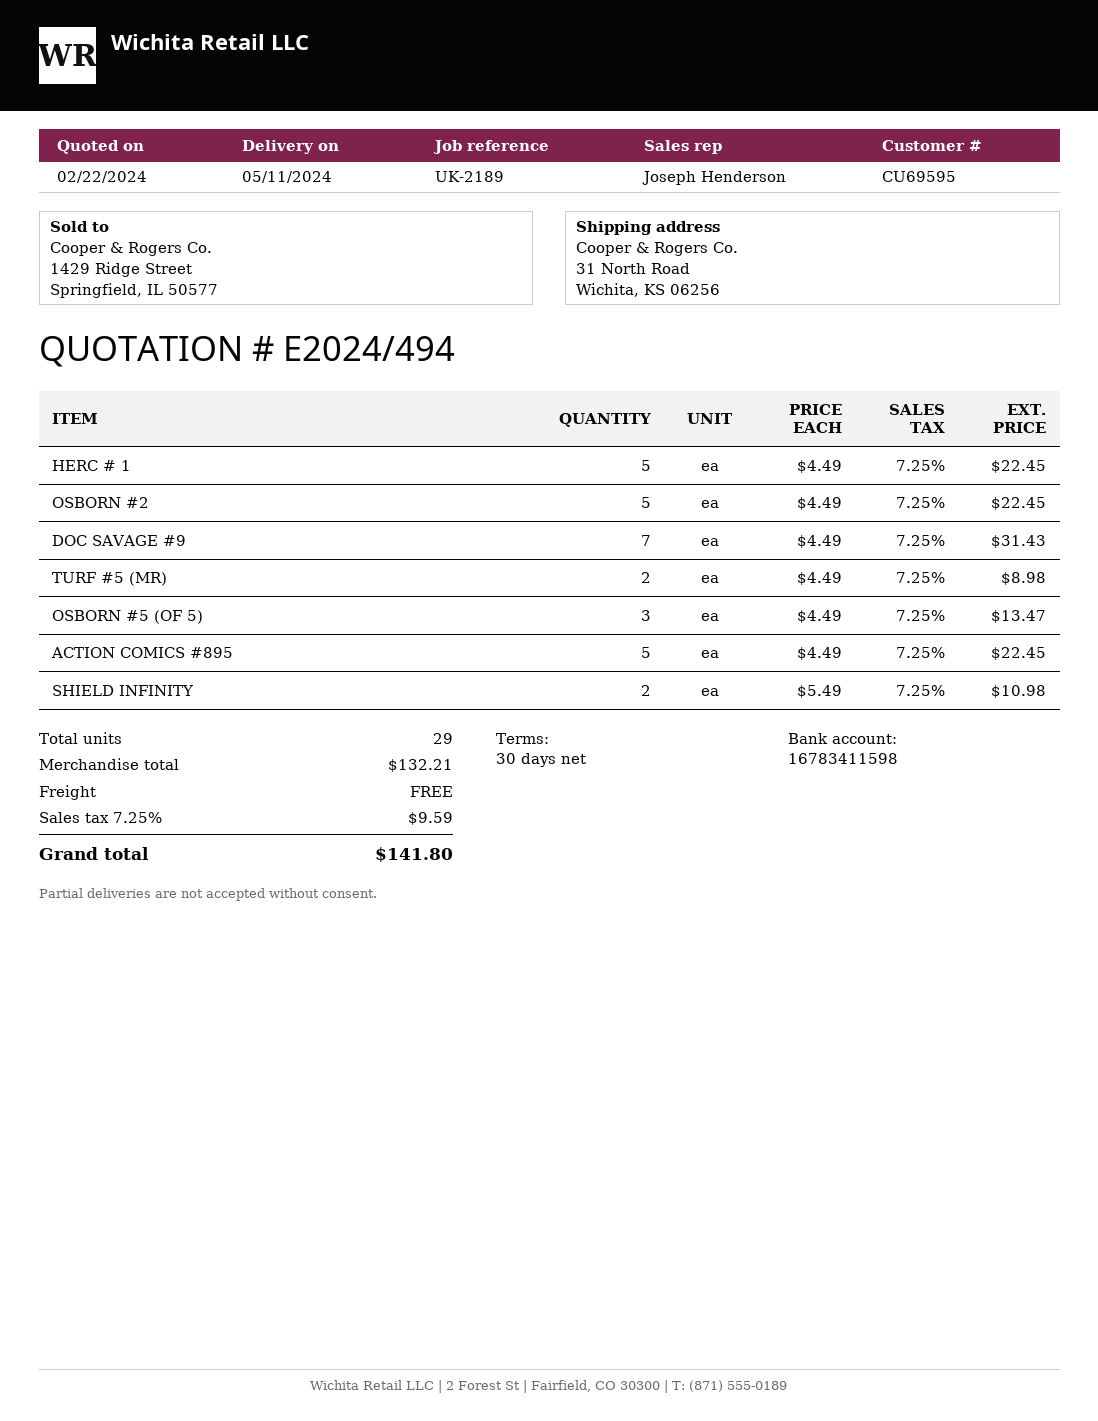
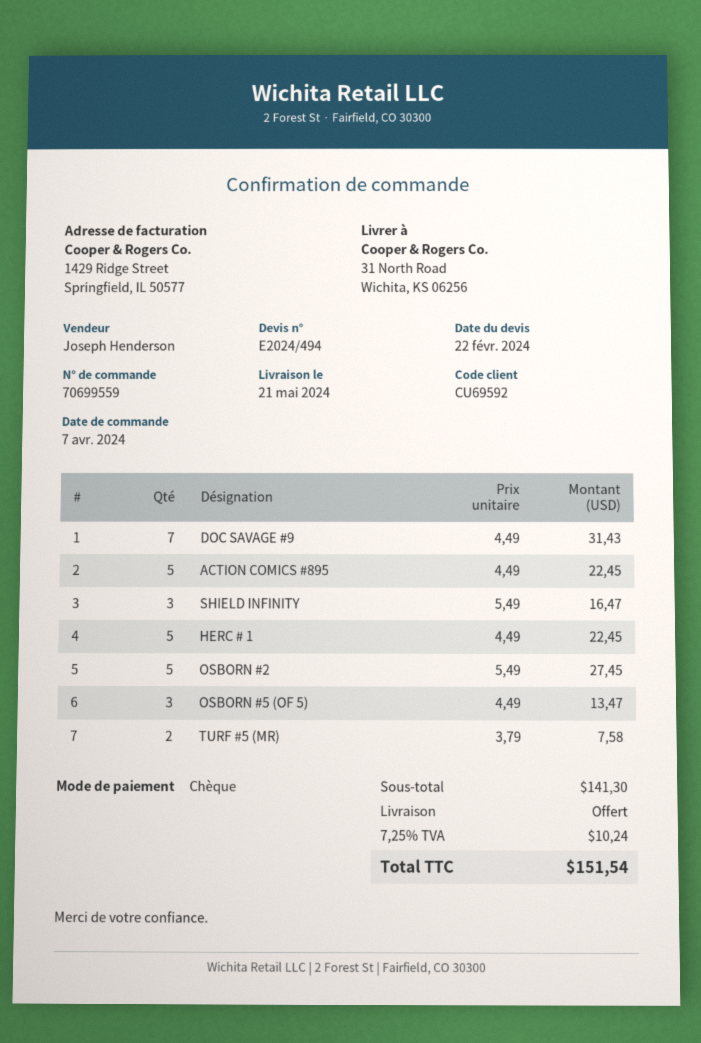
delivery date: 2024-05-11 -> 2024-05-21
customer number: CU69595 -> CU69592
OSBORN #2: 5 x 4.49 = 22.45 -> 5 x 5.49 = 27.45
TURF #5 (MR): 2 x 4.49 = 8.98 -> 2 x 3.79 = 7.58
SHIELD INFINITY: 2 x 5.49 = 10.98 -> 3 x 5.49 = 16.47
subtotal: 132.21 -> 141.30
tax: 7.25% = 9.59 -> 7.25% = 10.24
total: 141.80 -> 151.54

